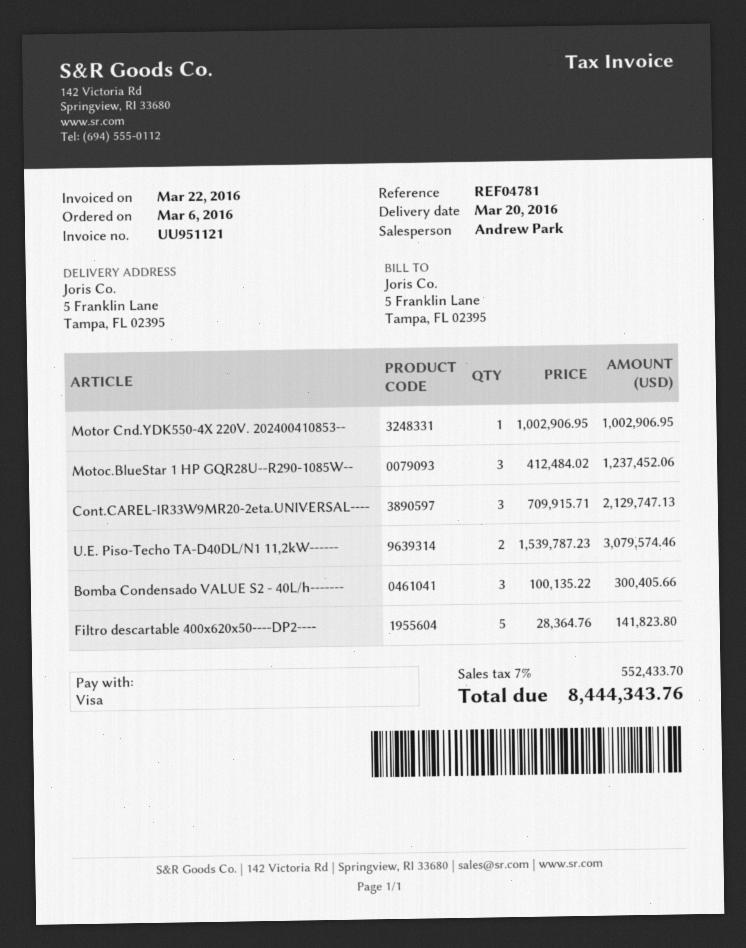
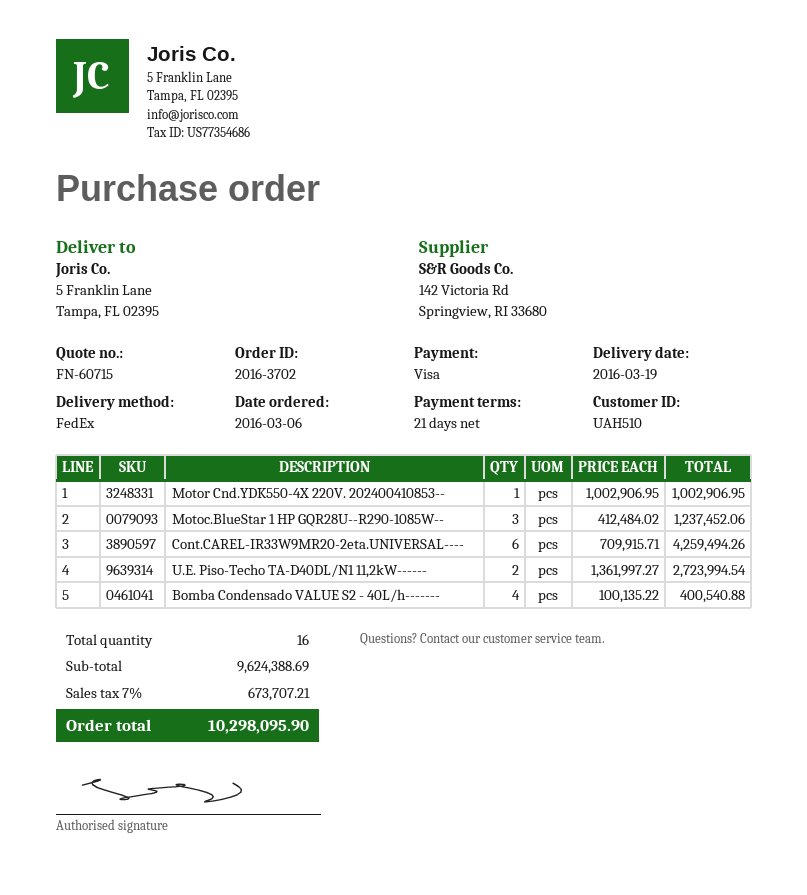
delivery date: 2016-03-20 -> 2016-03-19
Cont.CAREL-IR33W9MR20-2eta.UNIVERSAL----: 3 x 709915.71 = 2129747.13 -> 6 x 709915.71 = 4259494.26
U.E. Piso-Techo TA-D40DL/N1 11,2kW------: 2 x 1539787.23 = 3079574.46 -> 2 x 1361997.27 = 2723994.54
Bomba Condensado VALUE S2 - 40L/h-------: 3 x 100135.22 = 300405.66 -> 4 x 100135.22 = 400540.88
Filtro descartable 400x620x50----DP2----: 5 x 28364.76 = 141823.80 -> none
tax: 7% = 552433.70 -> 7% = 673707.21
total: 8444343.76 -> 10298095.90

